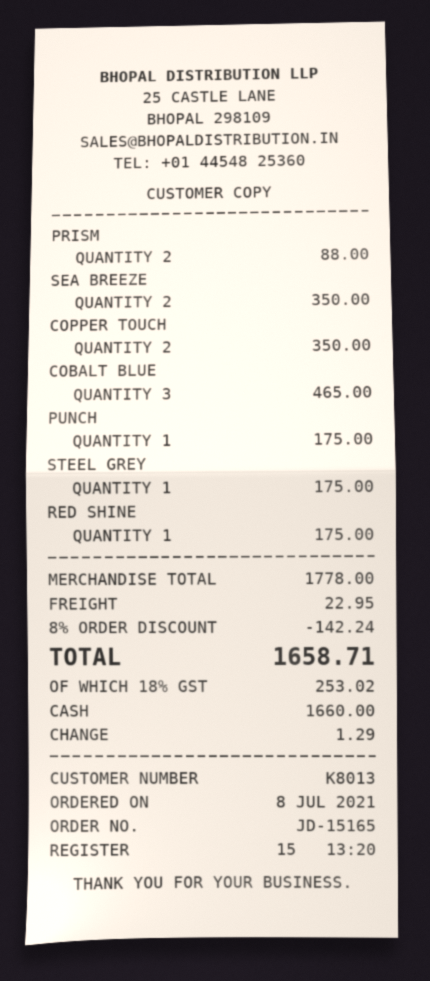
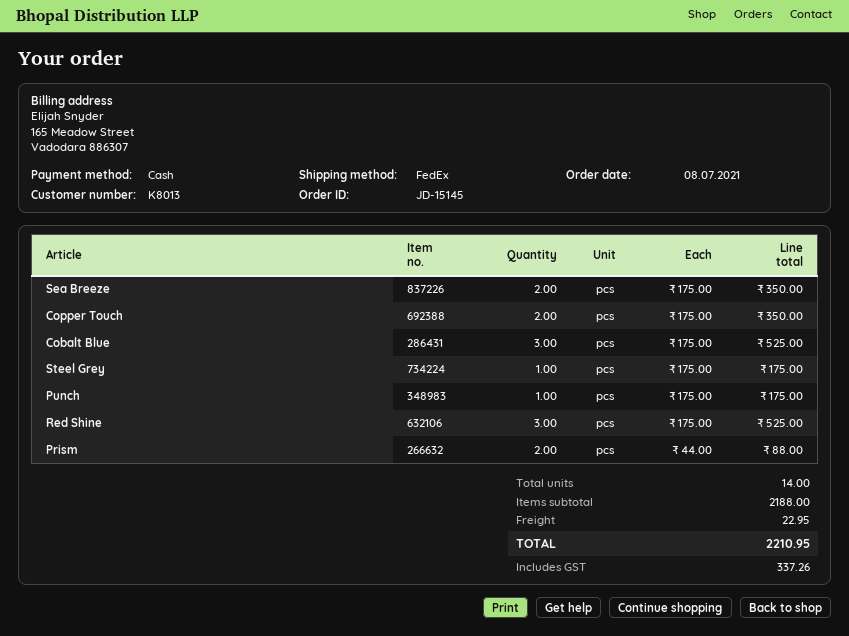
order number: JD-15165 -> JD-15145
COBALT BLUE: 3 for 465.00 -> 3 for 525.00
RED SHINE: 1 for 175.00 -> 3 for 525.00
subtotal: 1778.00 -> 2188.00
discount: 8% = 142.24 -> none
tax: 253.02 -> 337.26
total: 1658.71 -> 2210.95

